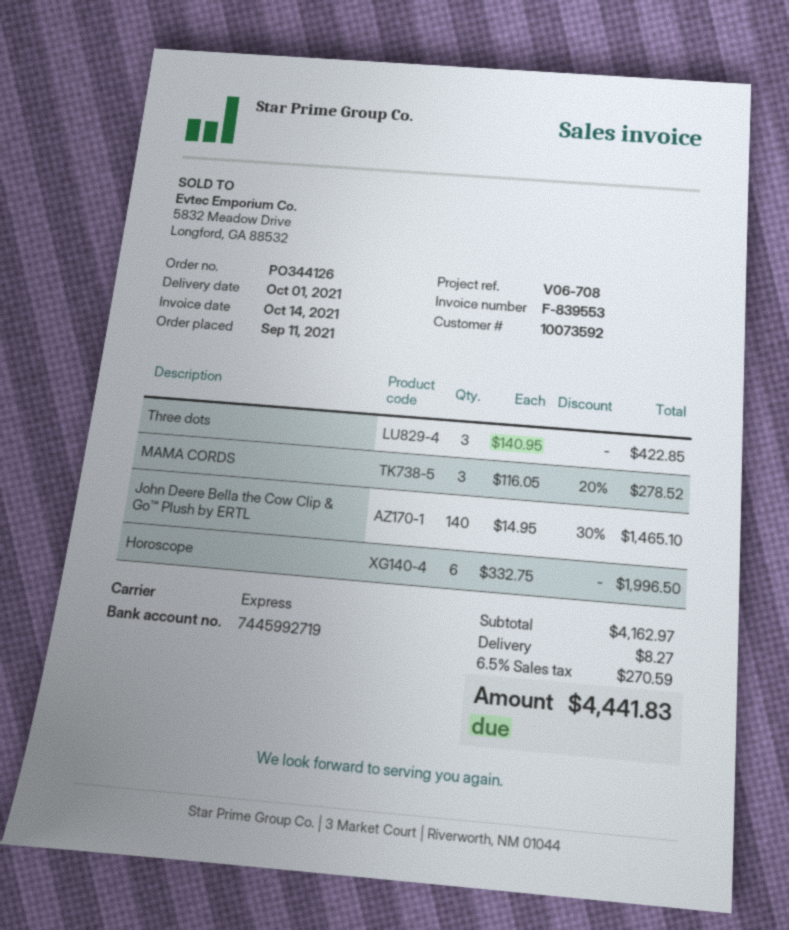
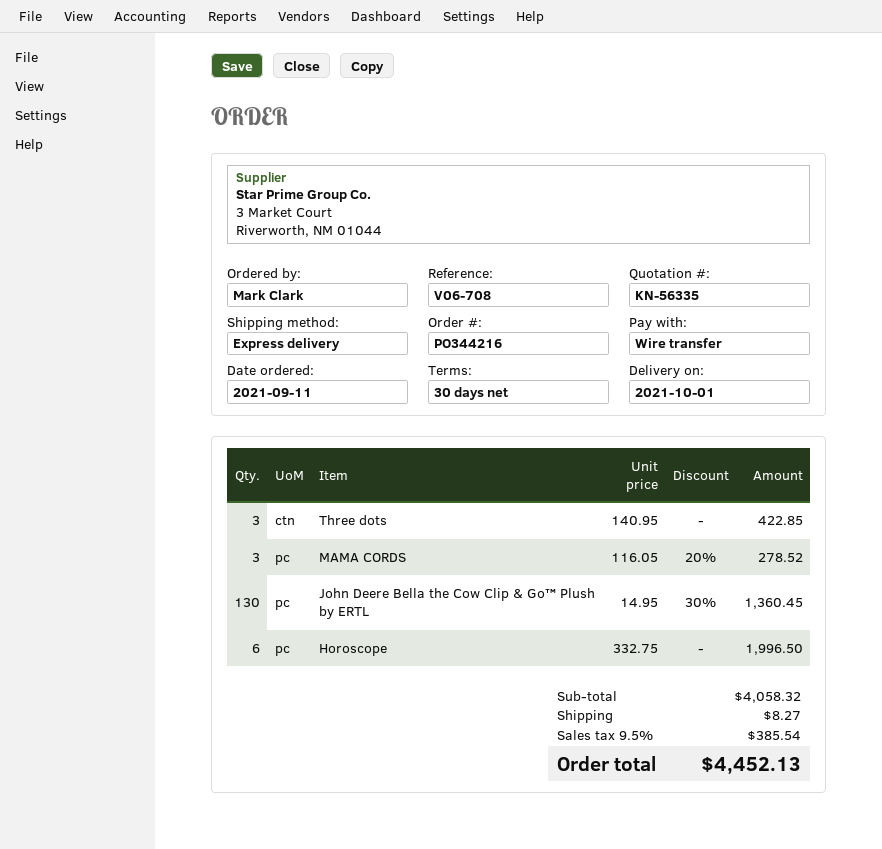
order number: PO344126 -> PO344216
John Deere Bella the Cow Clip & Go™ Plush by ERTL: 140 x 14.95 - 30% = 1465.10 -> 130 x 14.95 - 30% = 1360.45
subtotal: 4162.97 -> 4058.32
tax: 6.5% = 270.59 -> 9.5% = 385.54
total: 4441.83 -> 4452.13

